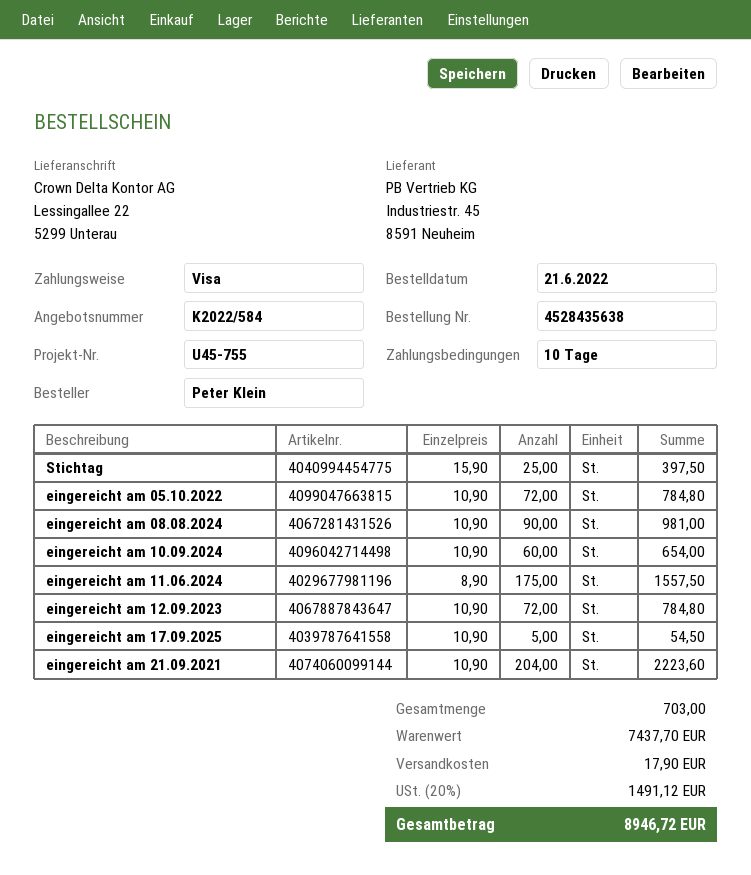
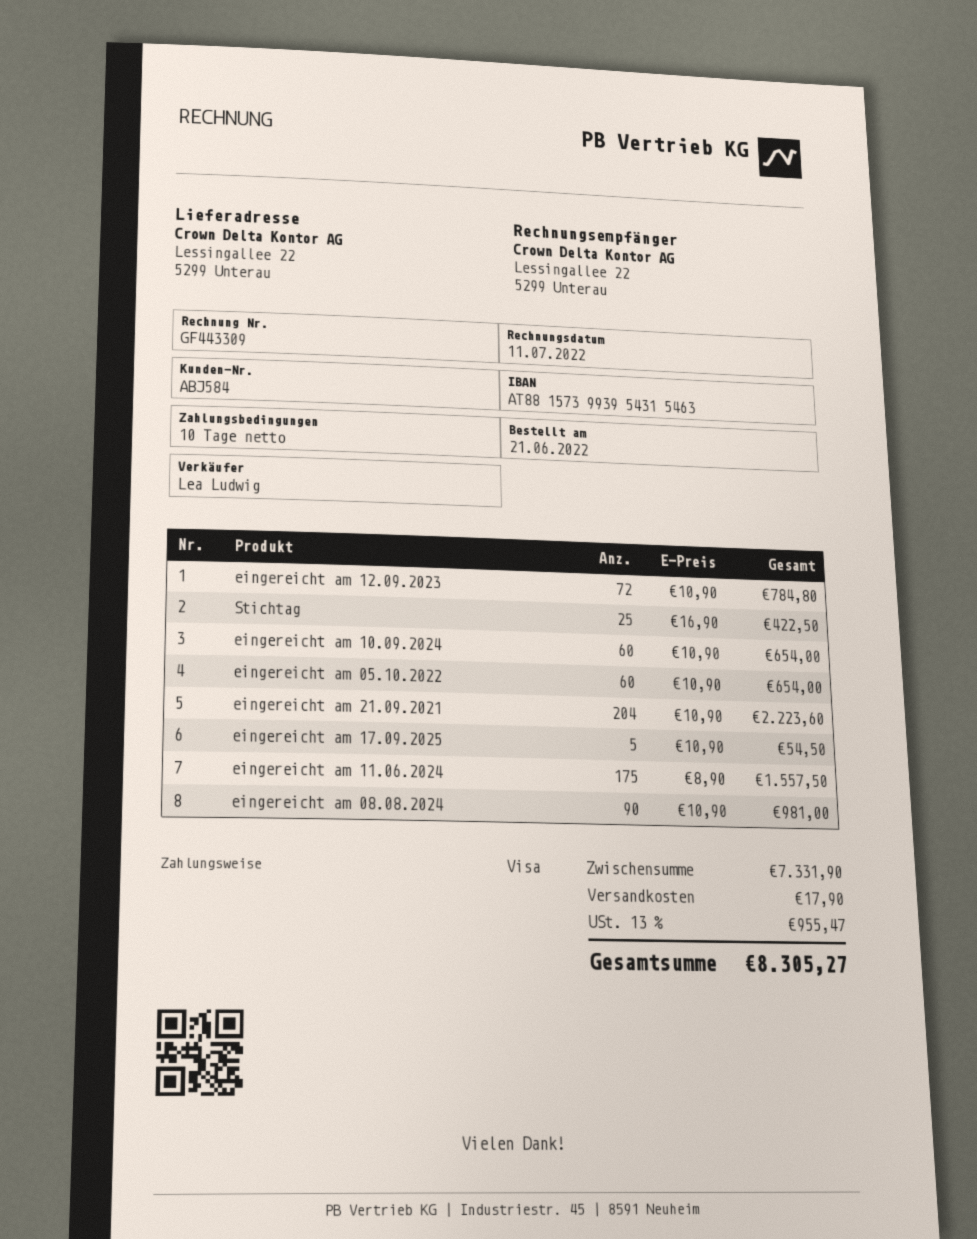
Stichtag: 25 x 15.90 = 397.50 -> 25 x 16.90 = 422.50
eingereicht am 05.10.2022: 72 x 10.90 = 784.80 -> 60 x 10.90 = 654.00
subtotal: 7437.70 -> 7331.90
tax: 20% = 1491.12 -> 13% = 955.47
total: 8946.72 -> 8305.27

